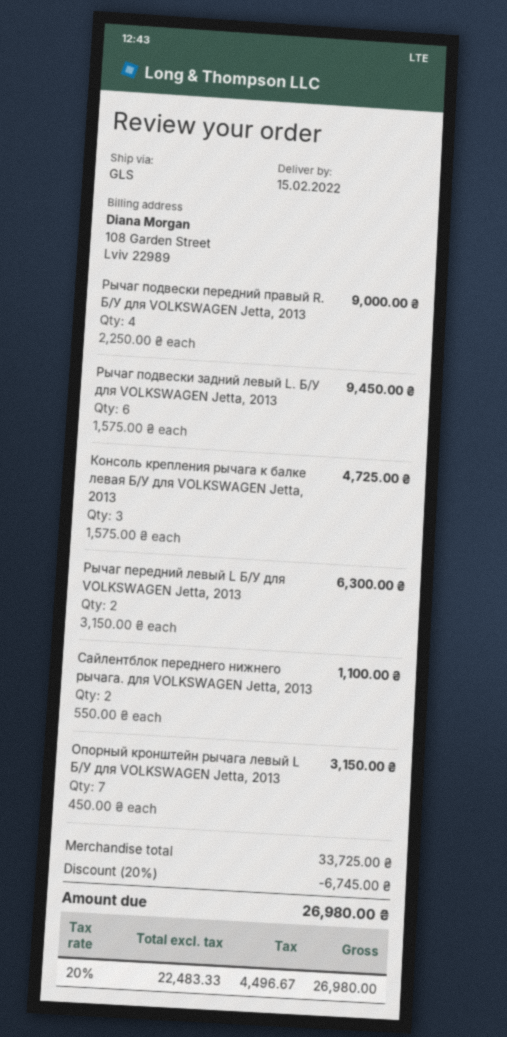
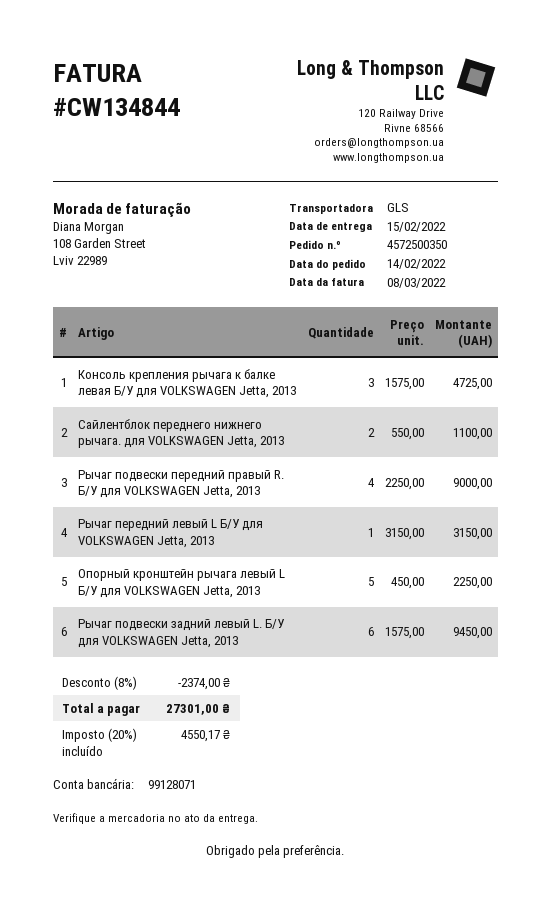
Рычаг передний левый L Б/У для VOLKSWAGEN Jetta, 2013: 2 x 3150.00 = 6300.00 -> 1 x 3150.00 = 3150.00
Опорный кронштейн рычага левый L Б/У для VOLKSWAGEN Jetta, 2013: 7 x 450.00 = 3150.00 -> 5 x 450.00 = 2250.00
discount: 20% = 6745.00 -> 8% = 2374.00
tax: 20% = 4496.67 -> 20% = 4550.17
total: 26980.00 -> 27301.00

